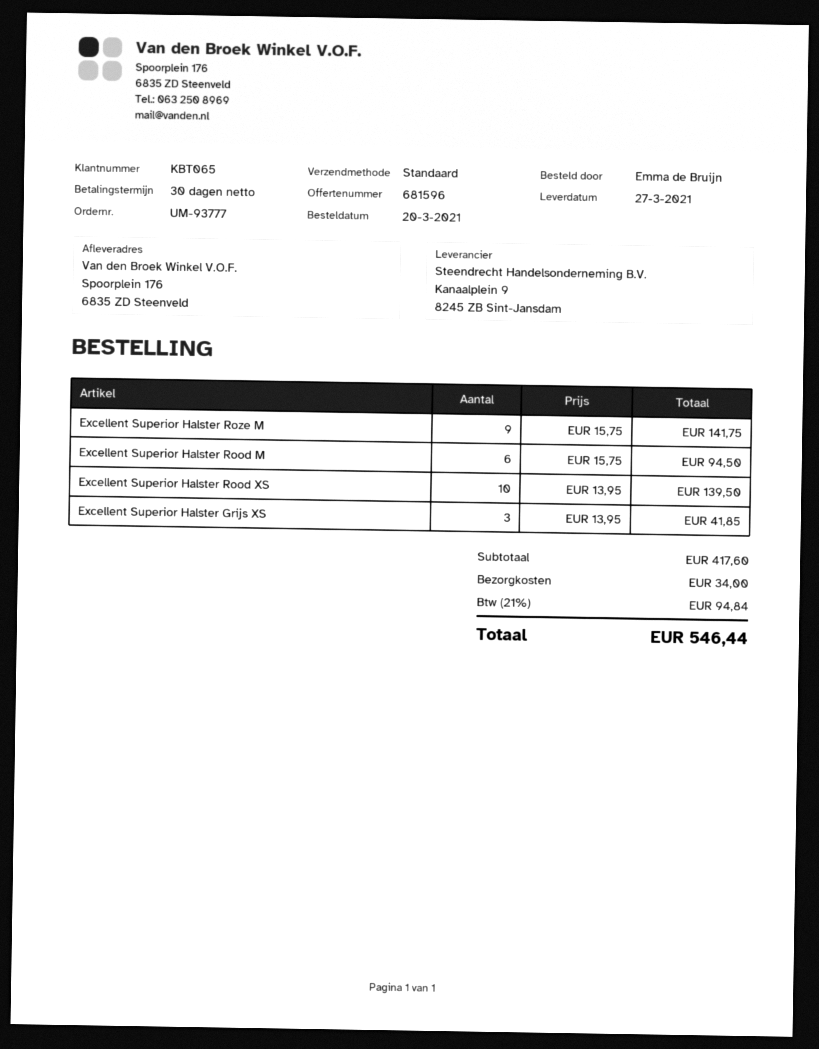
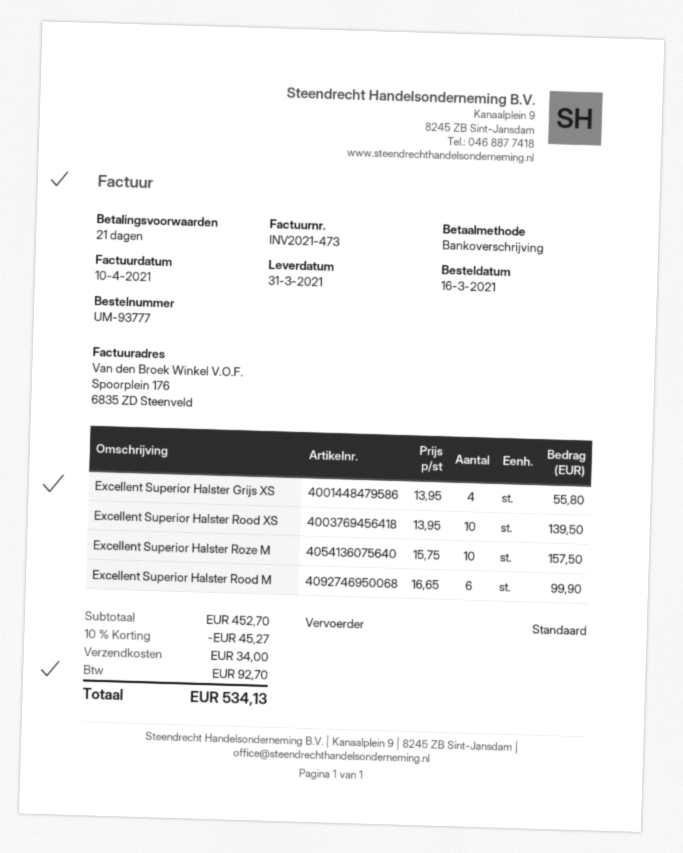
order date: 2021-03-20 -> 2021-03-16
delivery date: 2021-03-27 -> 2021-03-31
payment terms: 30 days -> 21 days
Excellent Superior Halster Roze M: 9 x 15.75 = 141.75 -> 10 x 15.75 = 157.50
Excellent Superior Halster Rood M: 6 x 15.75 = 94.50 -> 6 x 16.65 = 99.90
Excellent Superior Halster Grijs XS: 3 x 13.95 = 41.85 -> 4 x 13.95 = 55.80
subtotal: 417.60 -> 452.70
discount: none -> 10% = 45.27
tax: 94.84 -> 92.70
total: 546.44 -> 534.13

